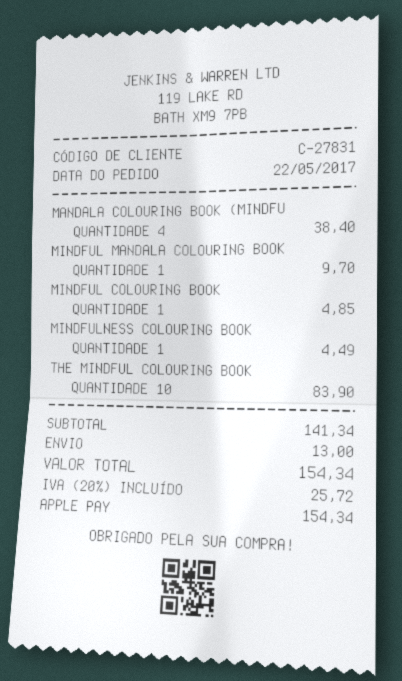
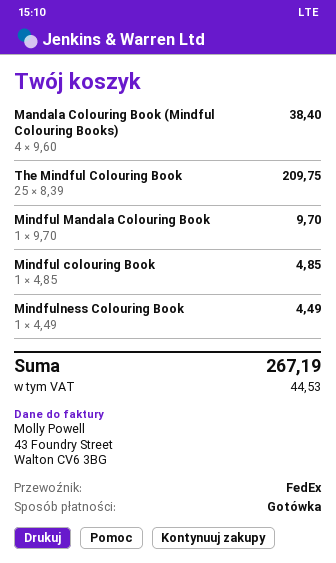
payment method: Apple Pay -> cash
THE MINDFUL COLOURING BOOK: 10 for 83.90 -> 25 for 209.75
shipping: 13.00 -> none
tax: 25.72 -> 44.53
total: 154.34 -> 267.19

